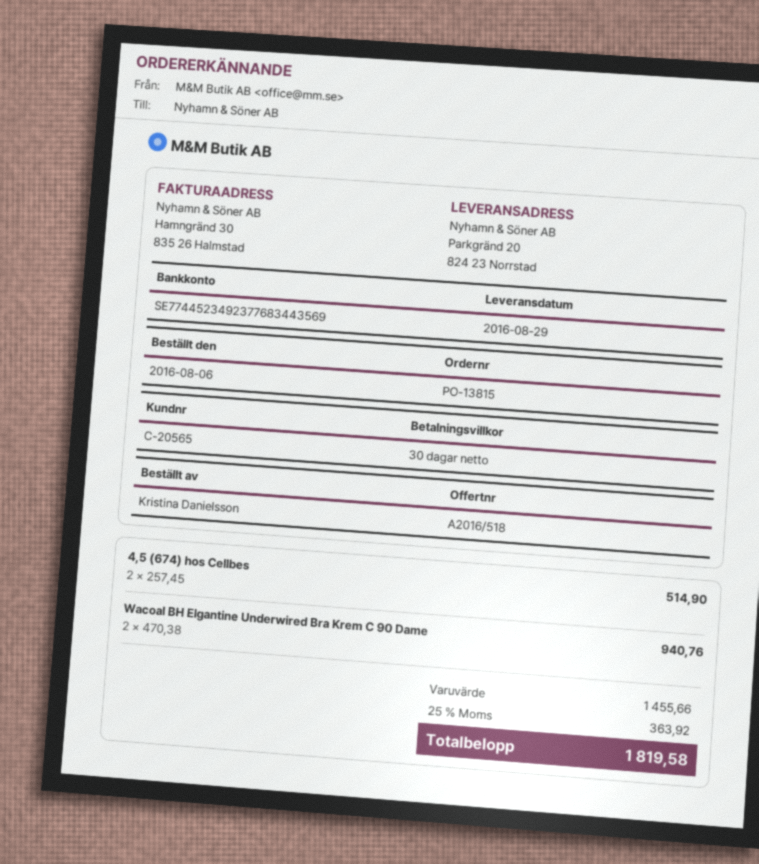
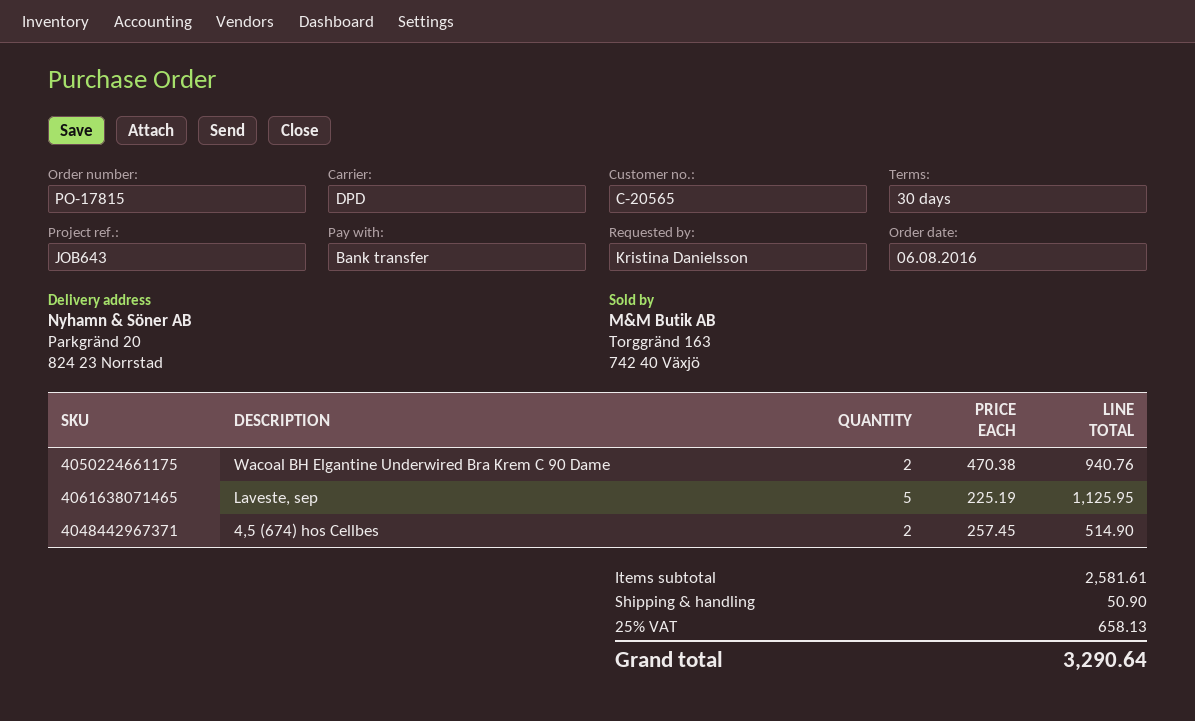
order number: PO-13815 -> PO-17815
Laveste, sep: none -> 5 x 225.19 = 1125.95
subtotal: 1455.66 -> 2581.61
shipping: none -> 50.90
tax: 25% = 363.92 -> 25% = 658.13
total: 1819.58 -> 3290.64

